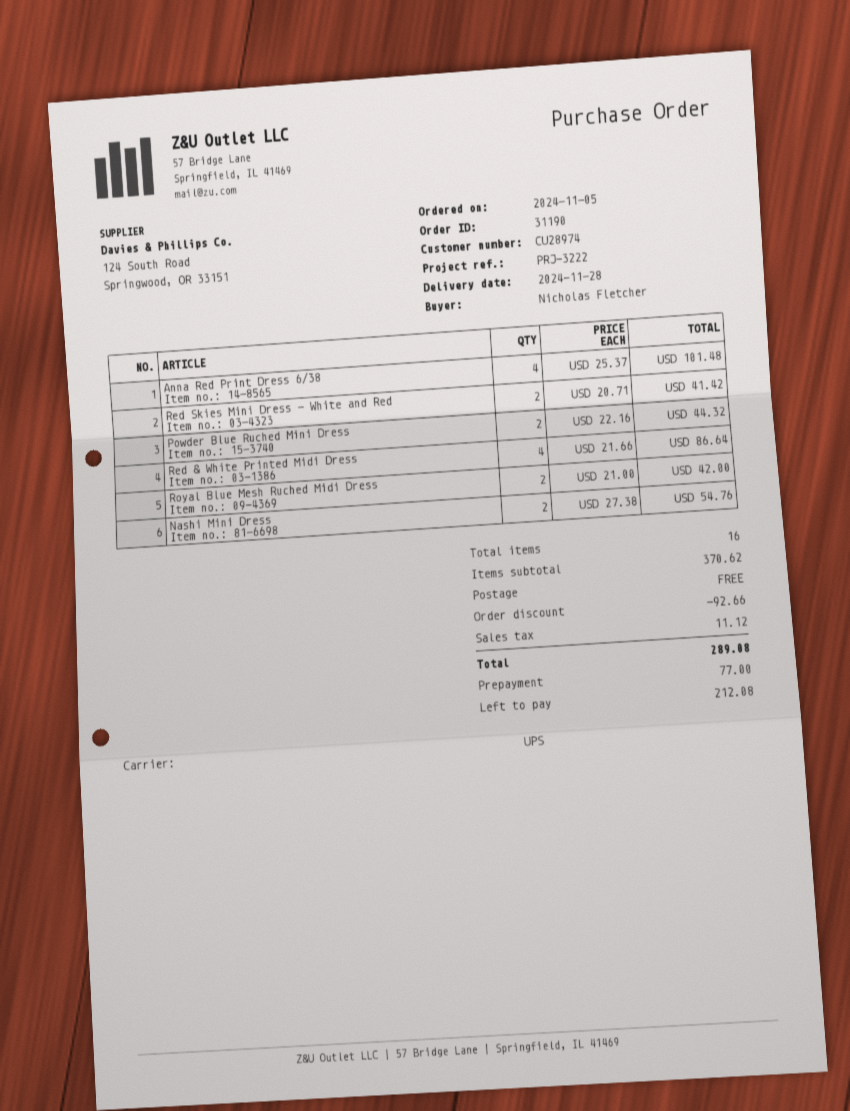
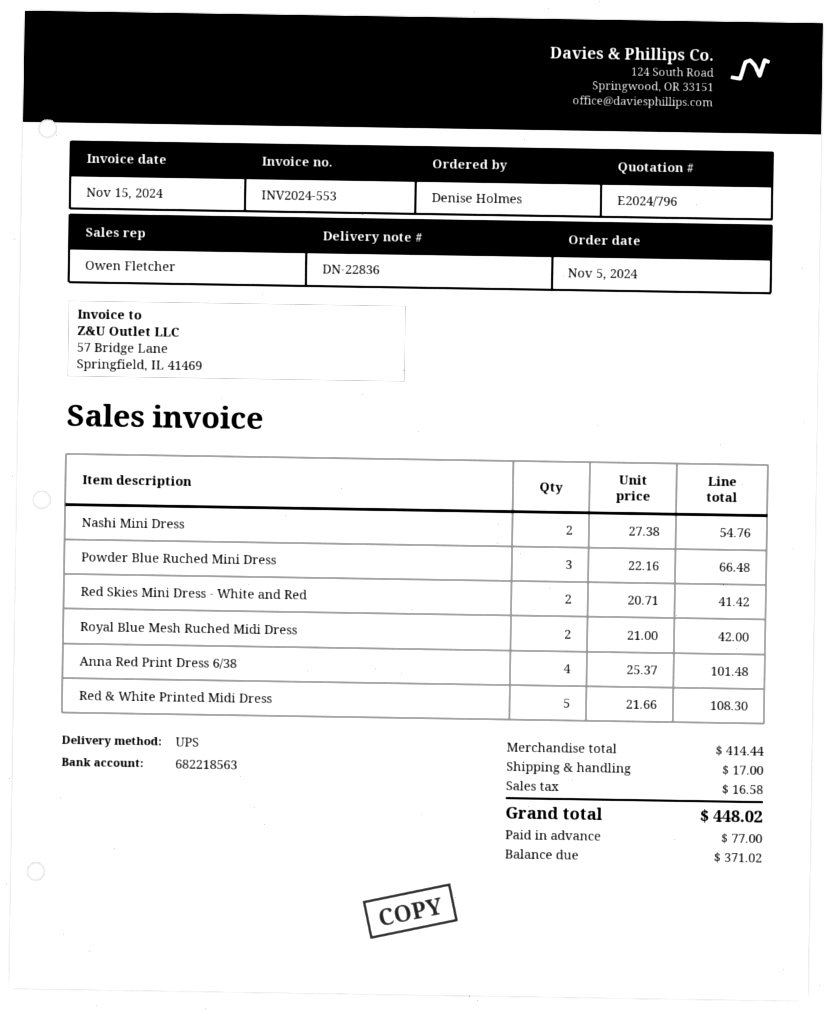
ordered by: Nicholas Fletcher -> Denise Holmes
Powder Blue Ruched Mini Dress: 2 x 22.16 = 44.32 -> 3 x 22.16 = 66.48
Red & White Printed Midi Dress: 4 x 21.66 = 86.64 -> 5 x 21.66 = 108.30
subtotal: 370.62 -> 414.44
discount: 92.66 -> none
shipping: 0.00 -> 17.00
tax: 11.12 -> 16.58
total: 289.08 -> 448.02
balance: 212.08 -> 371.02

